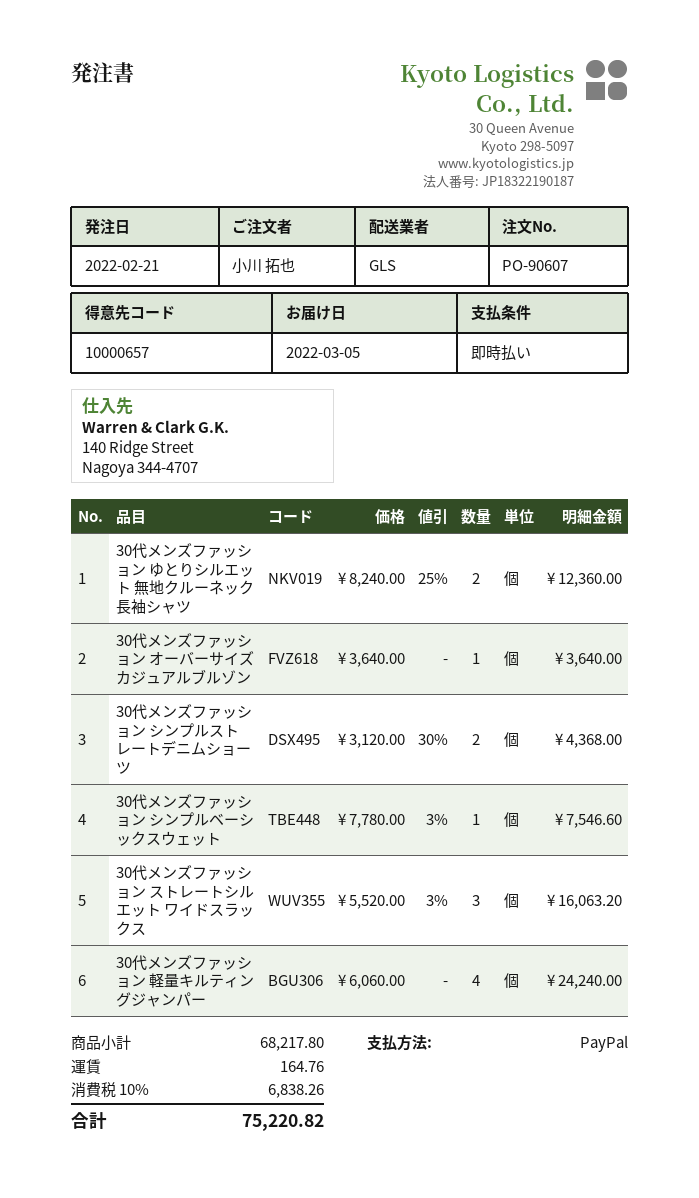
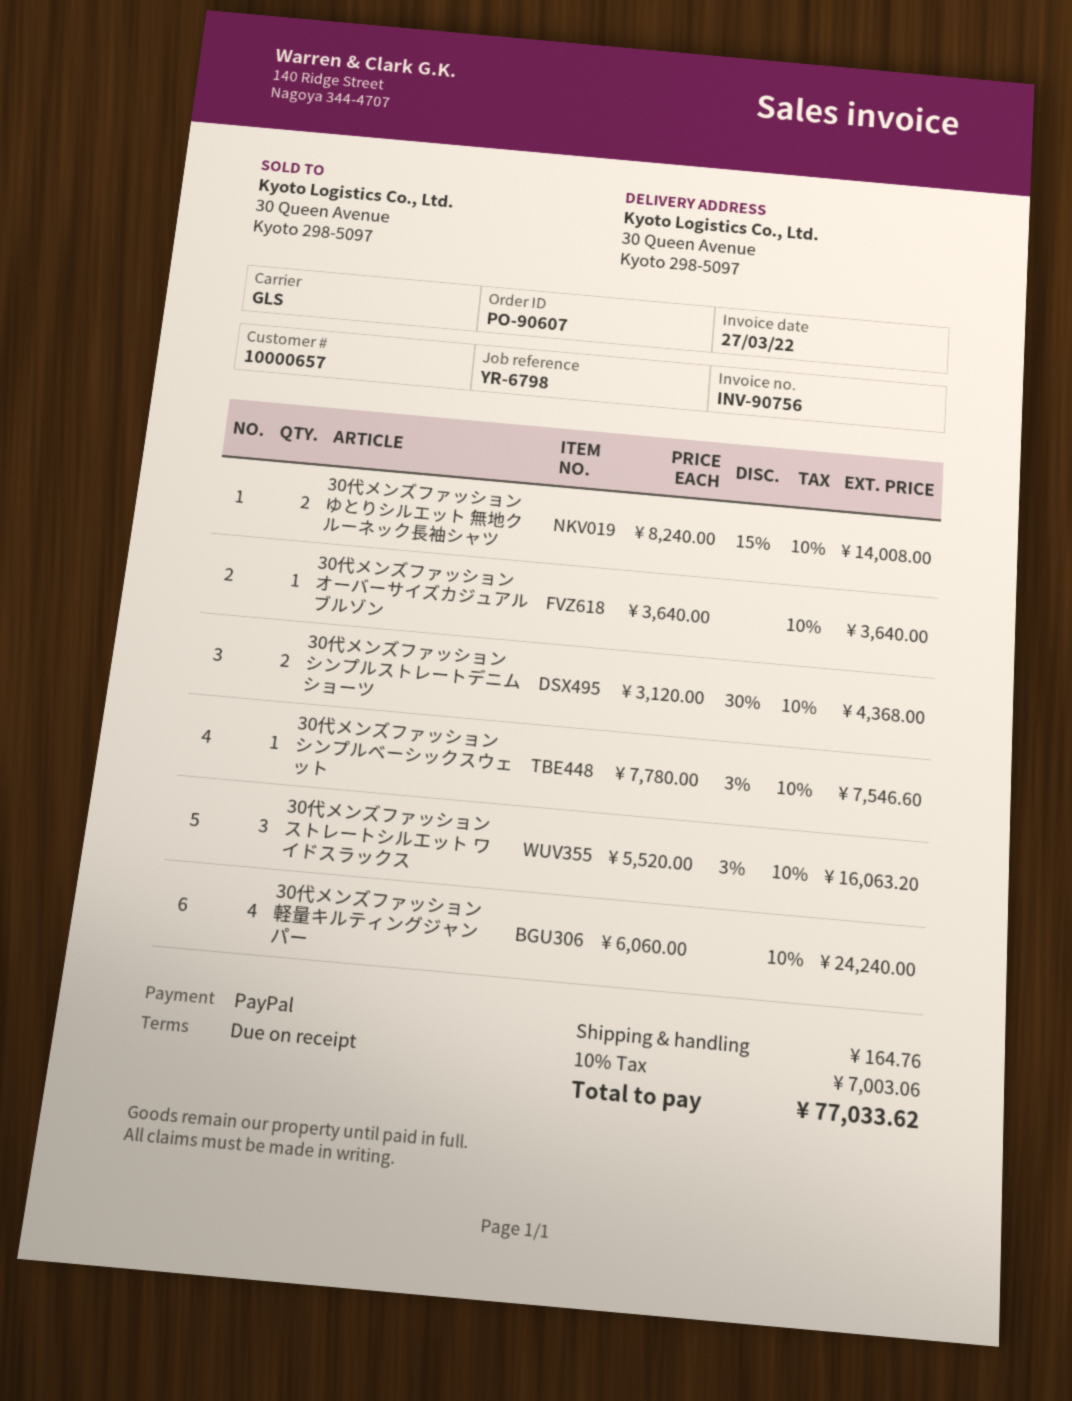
30代メンズファッション ゆとりシルエット 無地クルーネック長袖シャツ: 2 x 8240.00 - 25% = 12360.00 -> 2 x 8240.00 - 15% = 14008.00
tax: 10% = 6838.26 -> 10% = 7003.06
total: 75220.82 -> 77033.62

